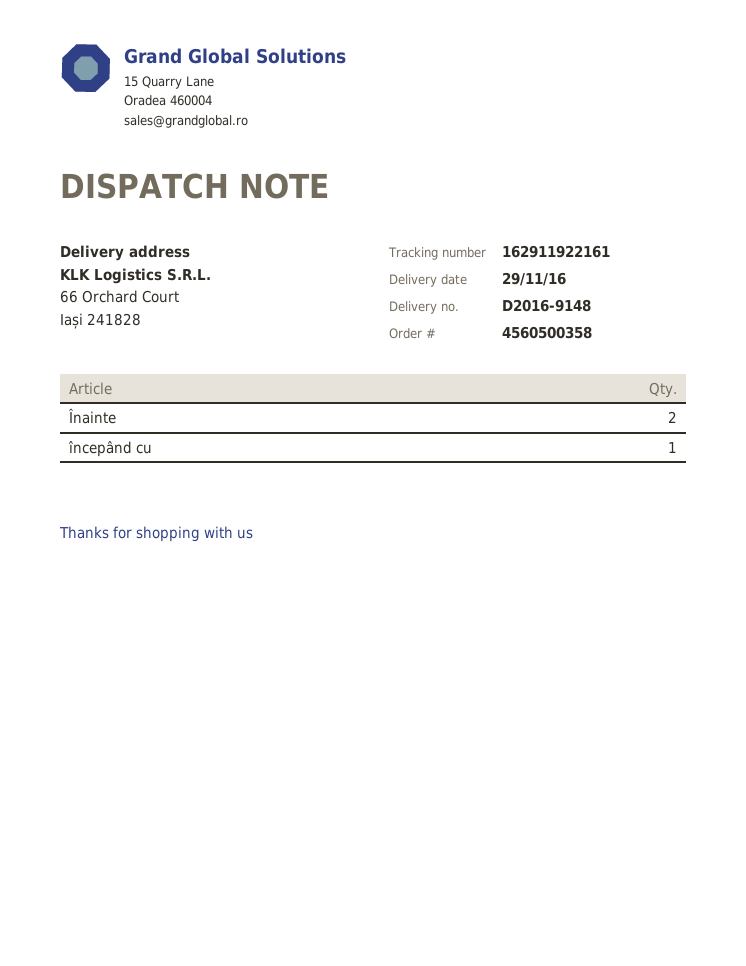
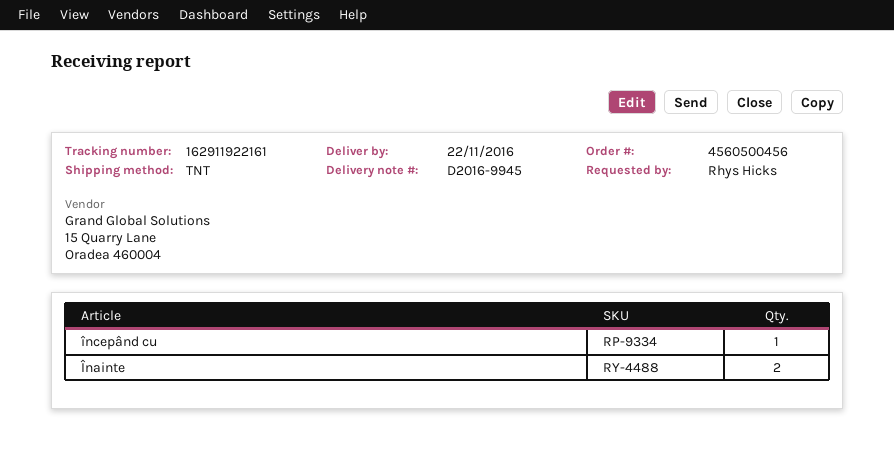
order number: 4560500358 -> 4560500456
delivery note number: D2016-9148 -> D2016-9945
delivery date: 2016-11-29 -> 2016-11-22

